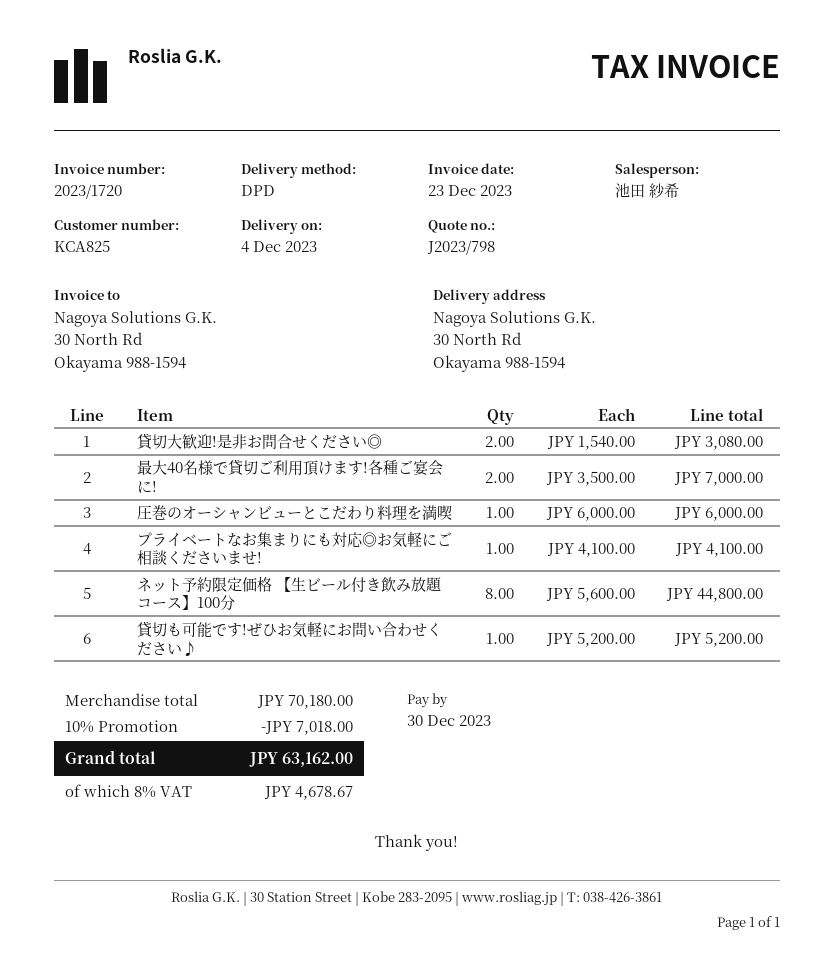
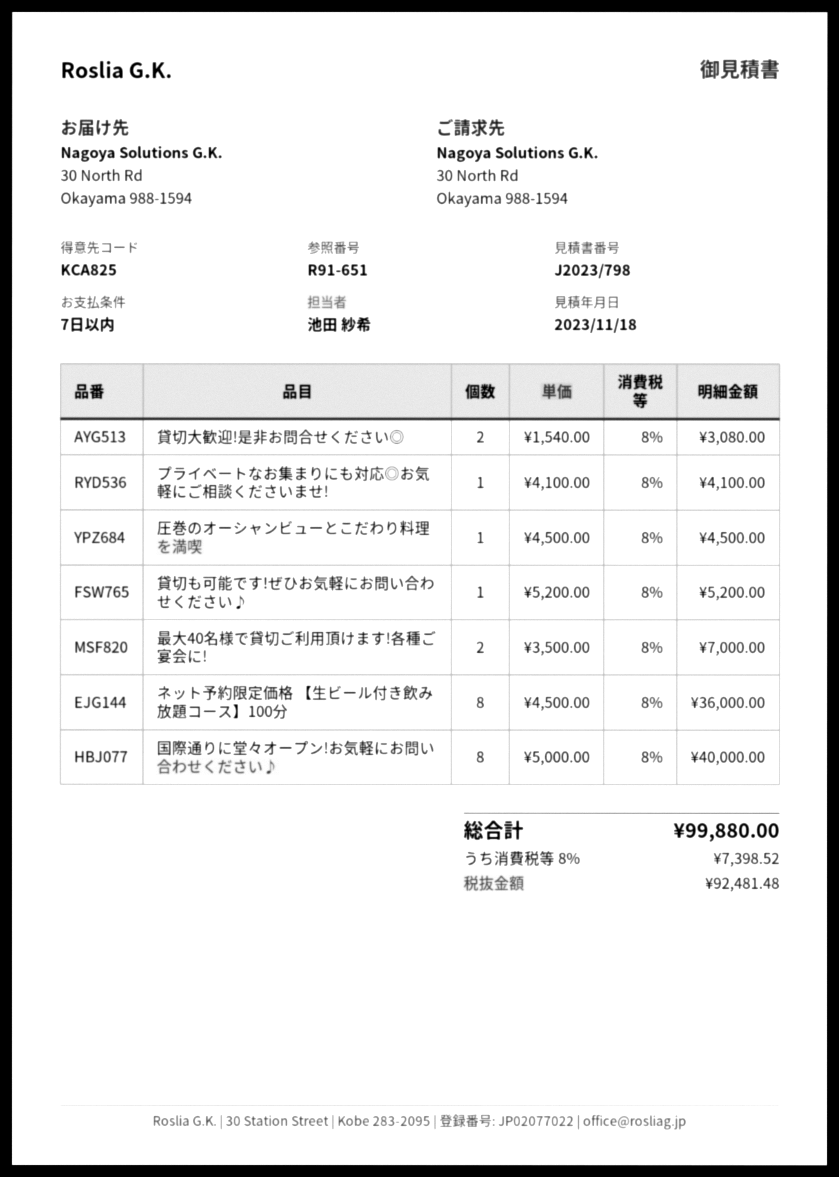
圧巻のオーシャンビューとこだわり料理を満喫: 1 x 6000.00 = 6000.00 -> 1 x 4500.00 = 4500.00
ネット予約限定価格 【生ビール付き飲み放題コース】100分: 8 x 5600.00 = 44800.00 -> 8 x 4500.00 = 36000.00
国際通りに堂々オープン!お気軽にお問い合わせください♪: none -> 8 x 5000.00 = 40000.00
discount: 10% = 7018.00 -> none
tax: 8% = 4678.67 -> 8% = 7398.52
total: 63162.00 -> 99880.00

